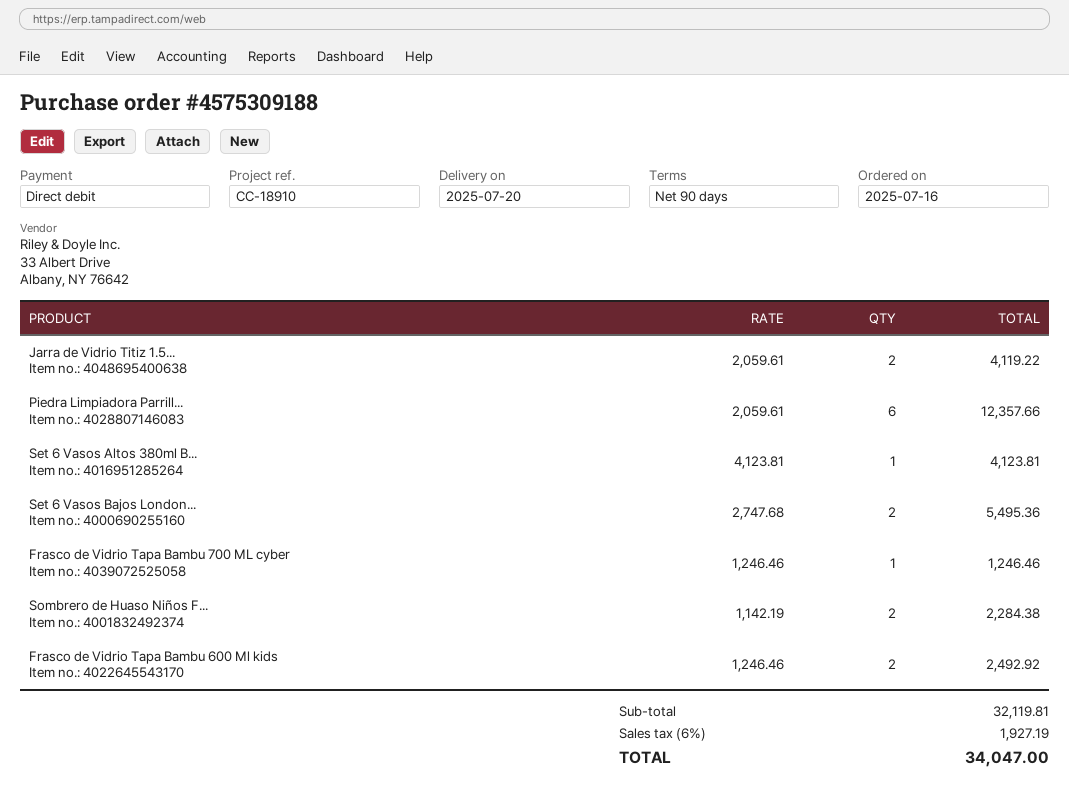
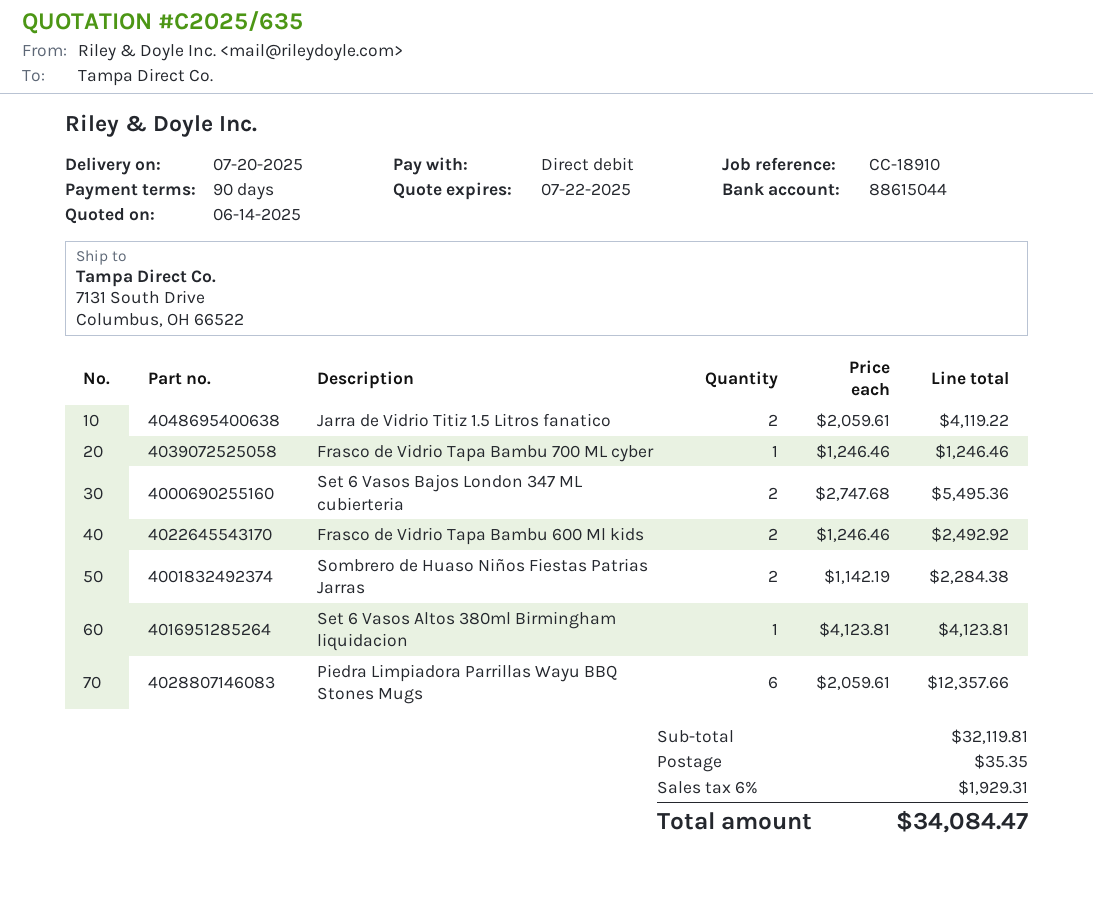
shipping: none -> 35.35
tax: 6% = 1927.19 -> 6% = 1929.31
total: 34047.00 -> 34084.47

